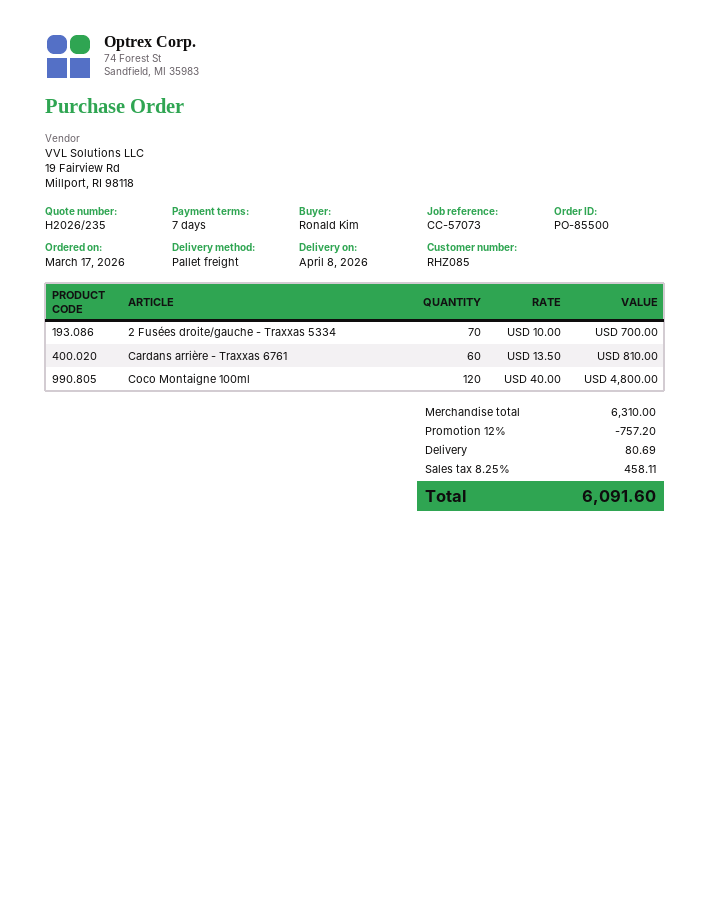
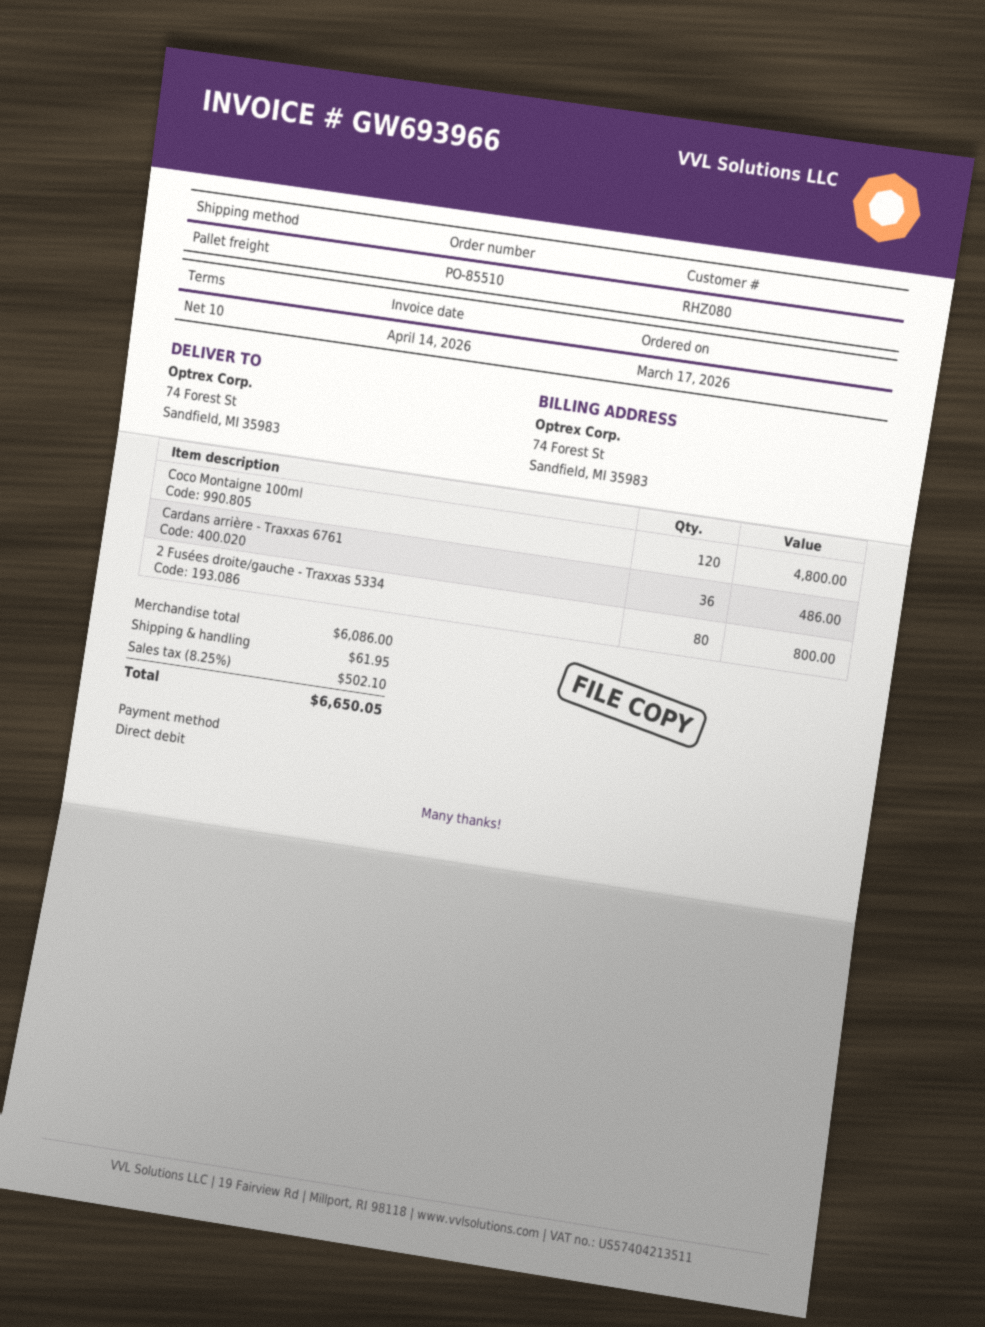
order number: PO-85500 -> PO-85510
payment terms: 7 days -> 10 days
customer number: RHZ085 -> RHZ080
2 Fusées droite/gauche - Traxxas 5334: 70 for 700.00 -> 80 for 800.00
Cardans arrière - Traxxas 6761: 60 for 810.00 -> 36 for 486.00
subtotal: 6310.00 -> 6086.00
discount: 12% = 757.20 -> none
shipping: 80.69 -> 61.95
tax: 8.25% = 458.11 -> 8.25% = 502.10
total: 6091.60 -> 6650.05

